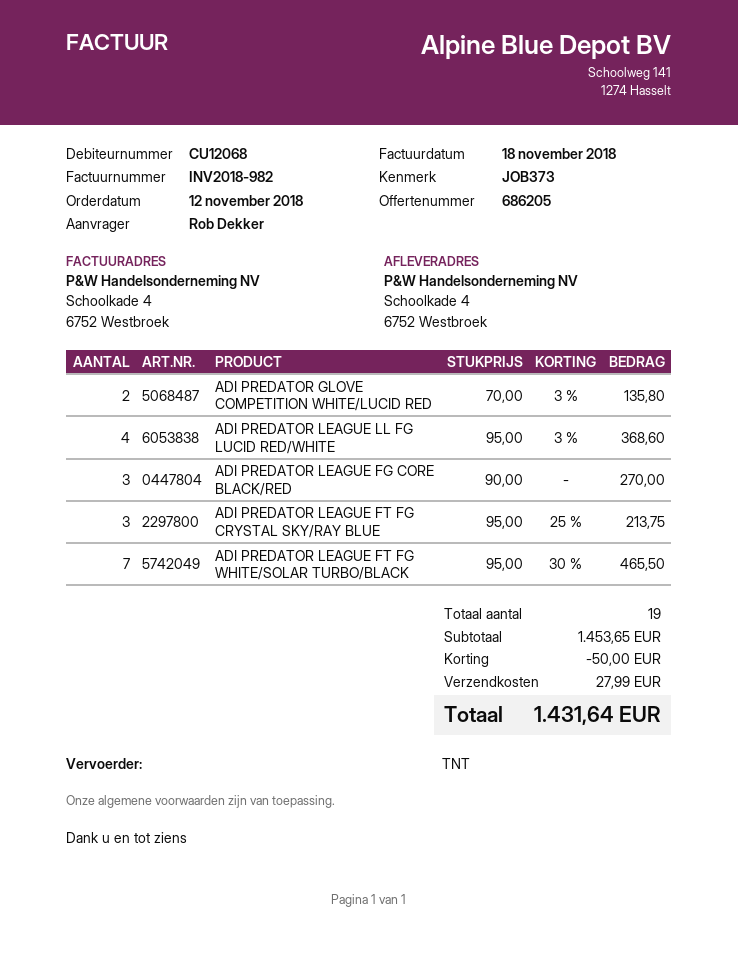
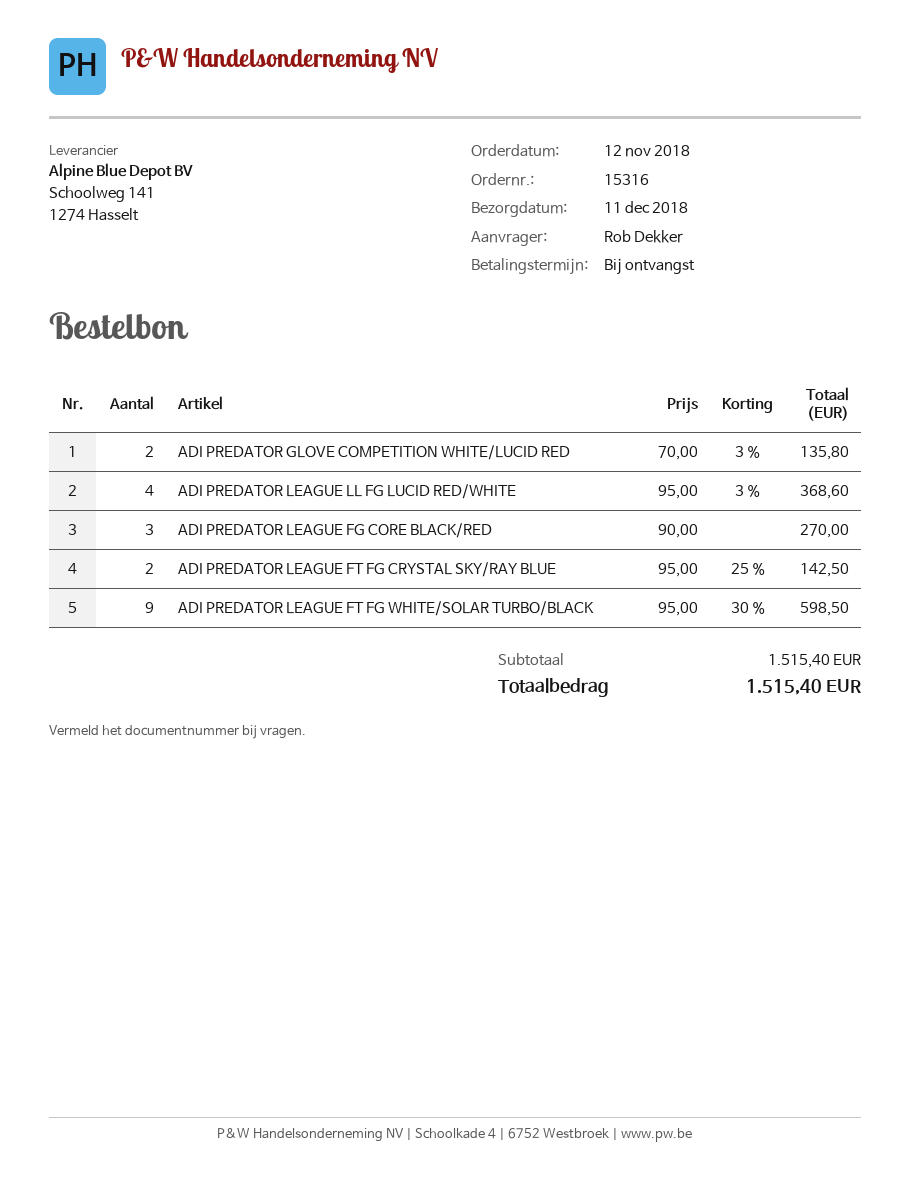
ADI PREDATOR LEAGUE FT FG CRYSTAL SKY/RAY BLUE: 3 x 95.00 - 25% = 213.75 -> 2 x 95.00 - 25% = 142.50
ADI PREDATOR LEAGUE FT FG WHITE/SOLAR TURBO/BLACK: 7 x 95.00 - 30% = 465.50 -> 9 x 95.00 - 30% = 598.50
subtotal: 1453.65 -> 1515.40
discount: 50.00 -> none
shipping: 27.99 -> none
total: 1431.64 -> 1515.40

